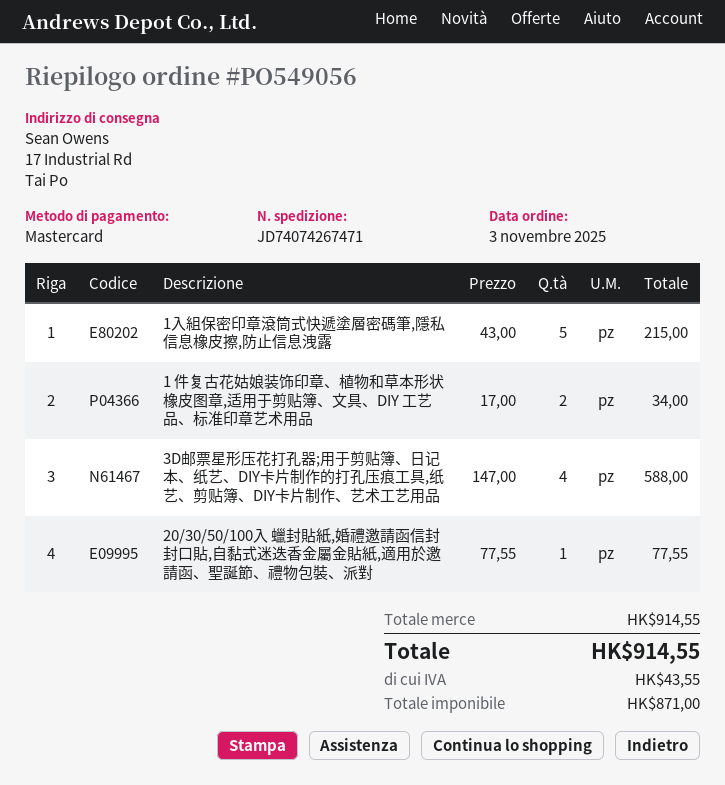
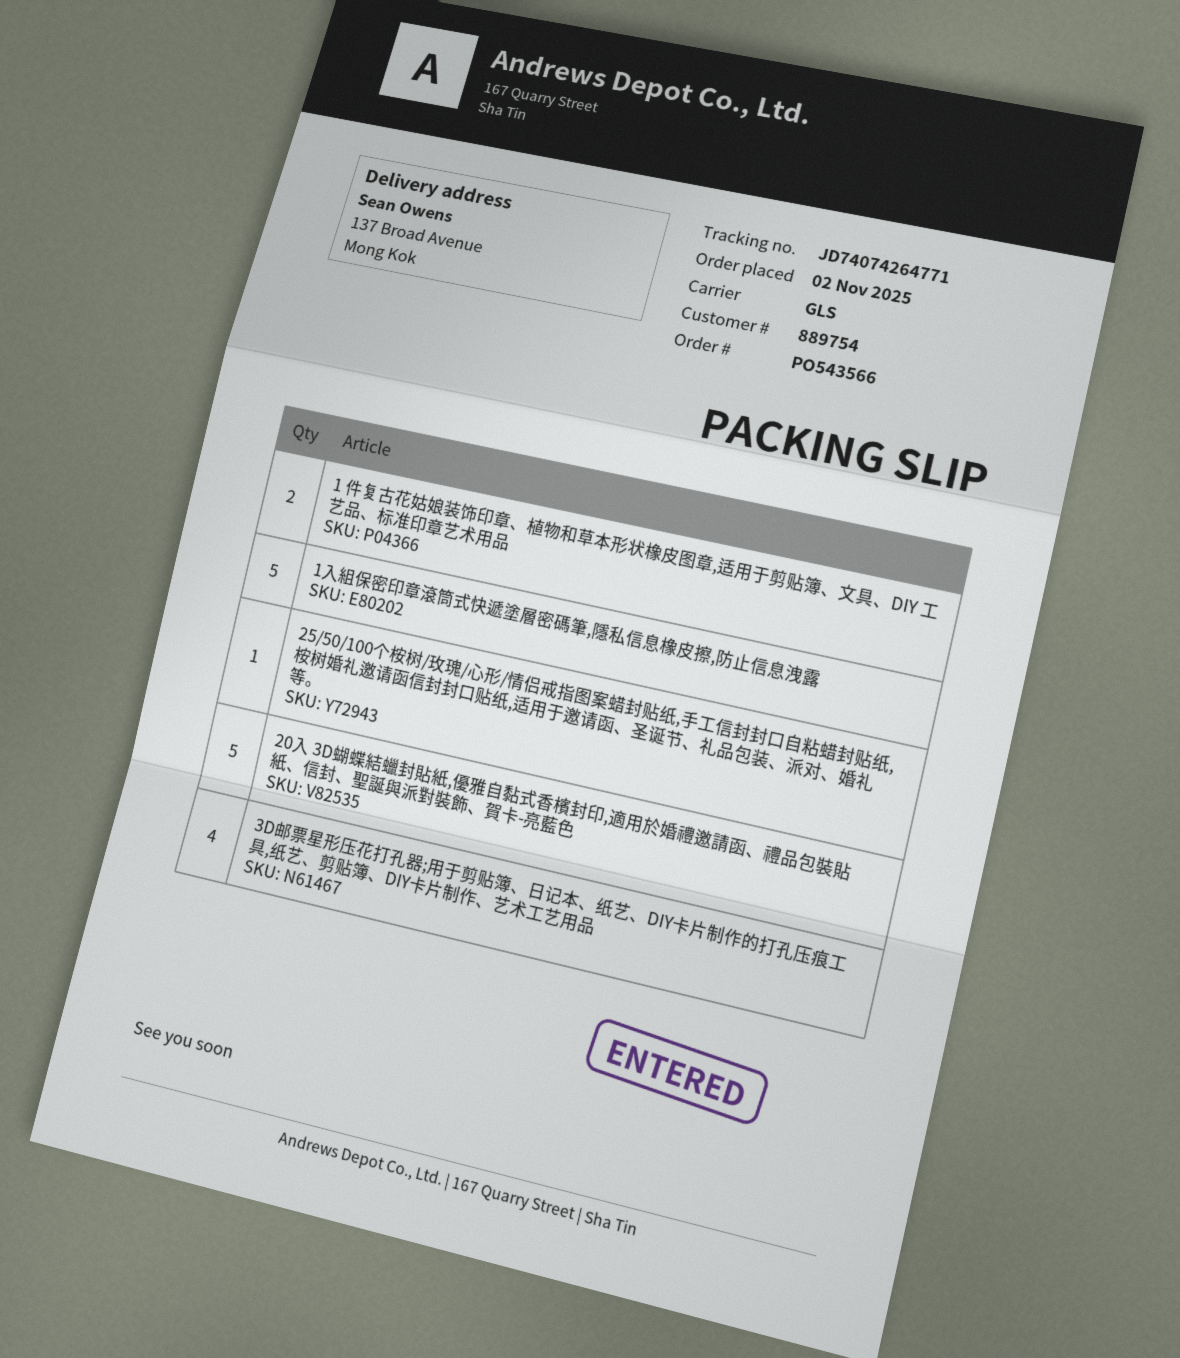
order number: PO549056 -> PO543566
order date: 2025-11-03 -> 2025-11-02
tracking number: JD74074267471 -> JD74074264771
ship to: 17 Industrial Rd, Tai Po -> 137 Broad Avenue, Mong Kok
20/30/50/100入 蠟封貼紙,婚禮邀請函信封封口貼,自黏式迷迭香金屬金貼紙,適用於邀請函、聖誕節、禮物包裝、派對: 1 -> none
25/50/100个桉树/玫瑰/心形/情侣戒指图案蜡封贴纸,手工信封封口自粘蜡封贴纸,桉树婚礼邀请函信封封口贴纸,适用于邀请函、圣诞节、礼品包装、派对、婚礼等。: none -> 1
20入 3D蝴蝶結蠟封貼紙,優雅自黏式香檳封印,適用於婚禮邀請函、禮品包裝貼紙、信封、聖誕與派對裝飾、賀卡-亮藍色: none -> 5

